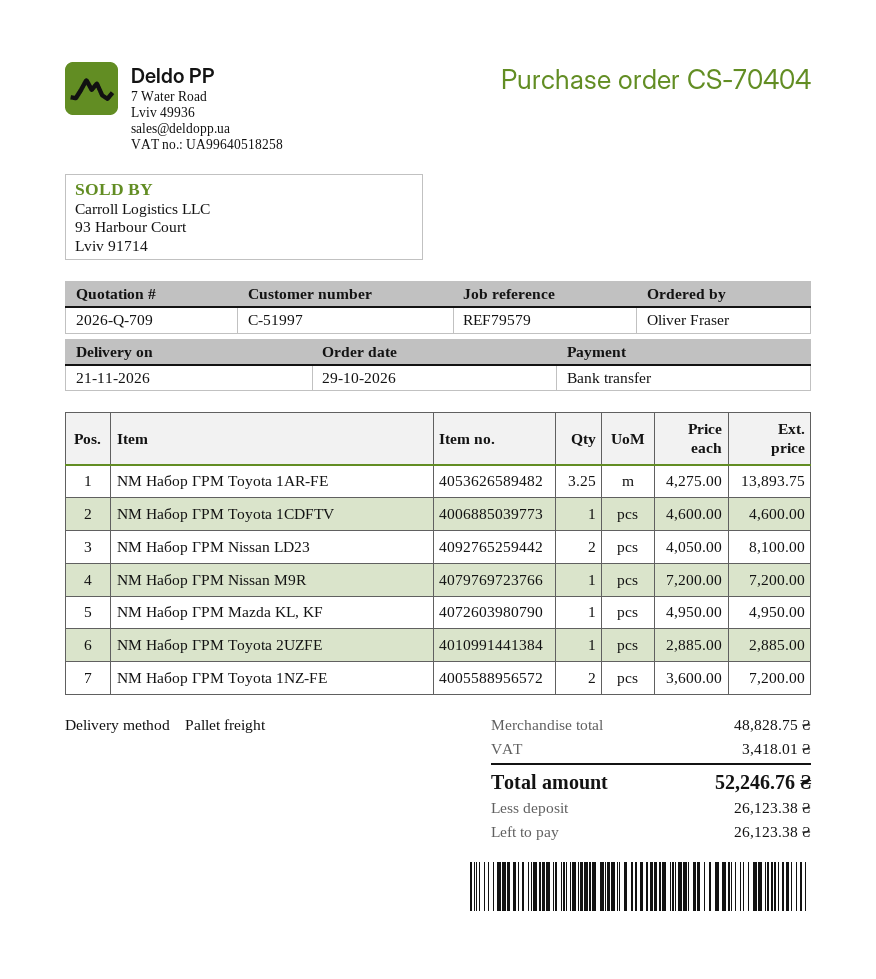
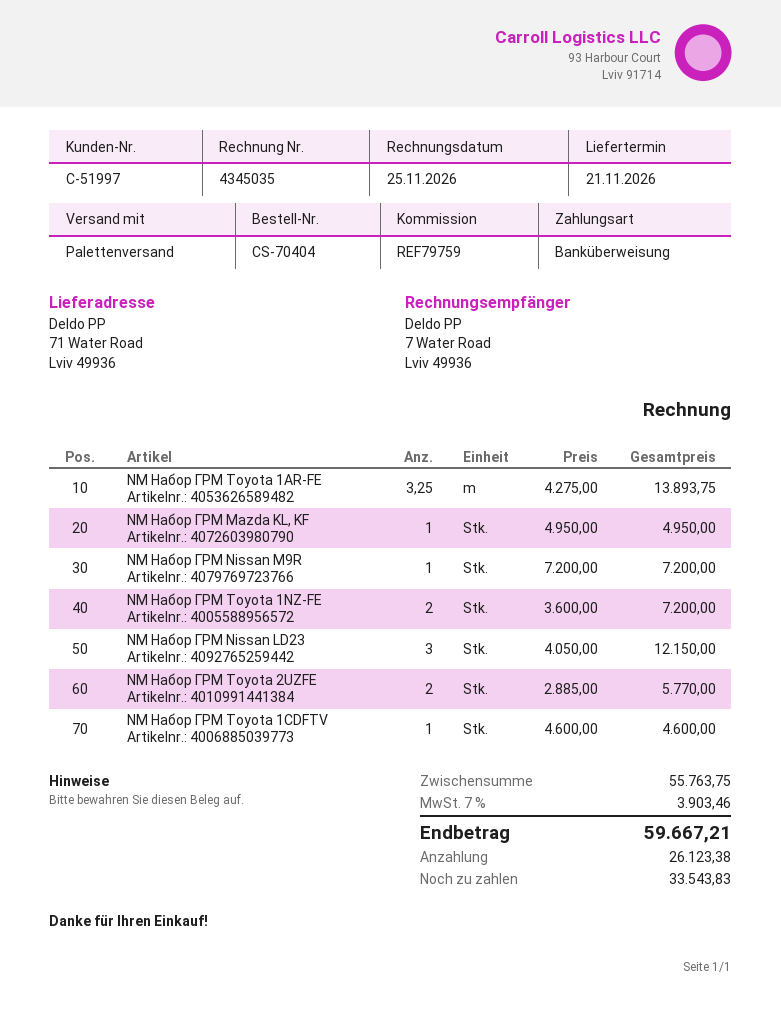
reference: REF79579 -> REF79759
NM Набор ГРМ Nissan LD23: 2 x 4050.00 = 8100.00 -> 3 x 4050.00 = 12150.00
NM Набор ГРМ Toyota 2UZFE: 1 x 2885.00 = 2885.00 -> 2 x 2885.00 = 5770.00
subtotal: 48828.75 -> 55763.75
tax: 3418.01 -> 3903.46
total: 52246.76 -> 59667.21
balance: 26123.38 -> 33543.83

